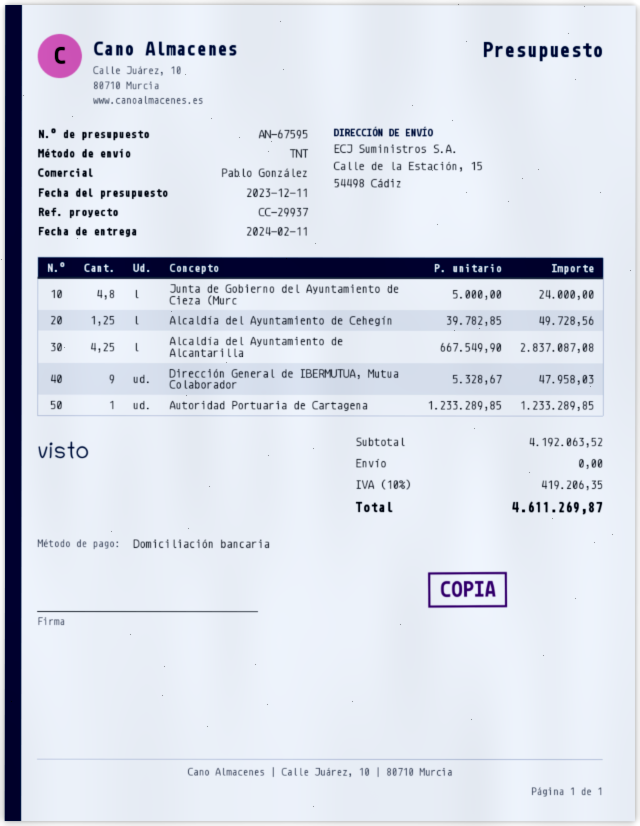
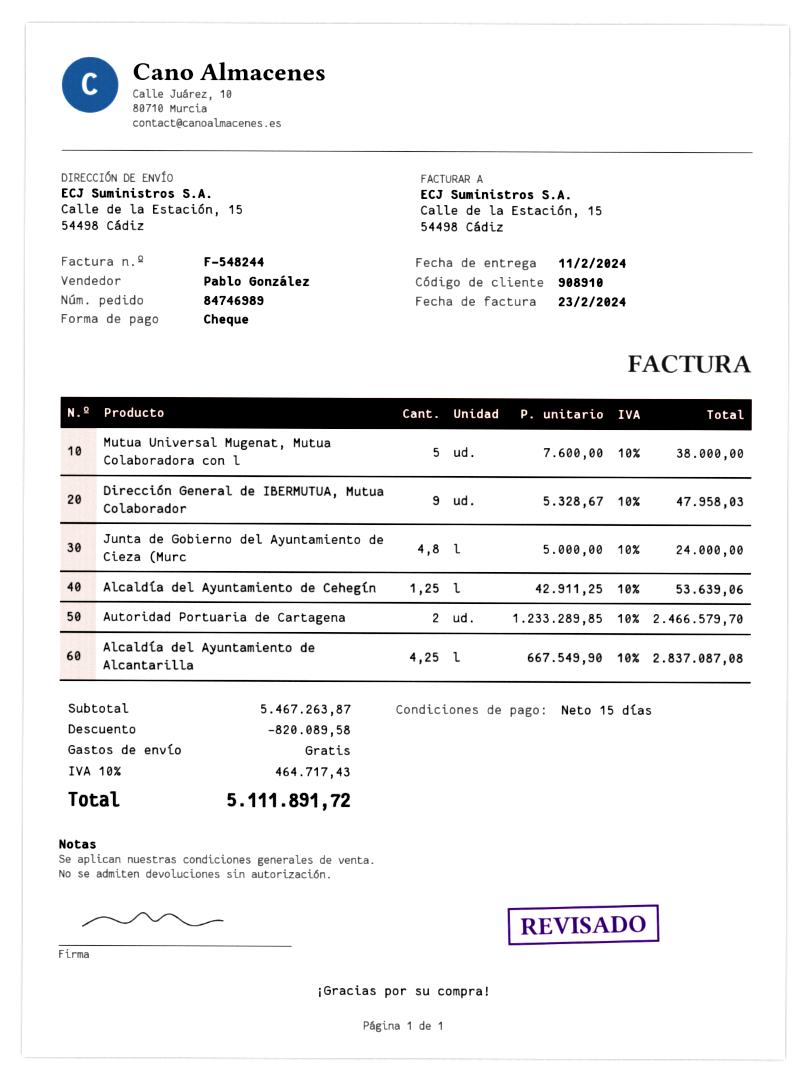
payment method: direct debit -> cheque
Alcaldía del Ayuntamiento de Cehegín: 1.25 x 39782.85 = 49728.56 -> 1.25 x 42911.25 = 53639.06
Autoridad Portuaria de Cartagena: 1 x 1233289.85 = 1233289.85 -> 2 x 1233289.85 = 2466579.70
Mutua Universal Mugenat, Mutua Colaboradora con l: none -> 5 x 7600.00 = 38000.00
subtotal: 4192063.52 -> 5467263.87
discount: none -> 820089.58
tax: 10% = 419206.35 -> 10% = 464717.43
total: 4611269.87 -> 5111891.72

